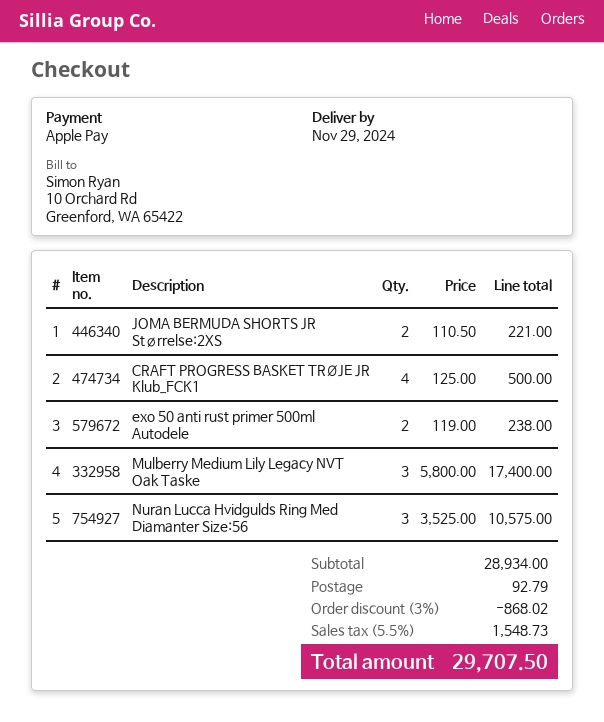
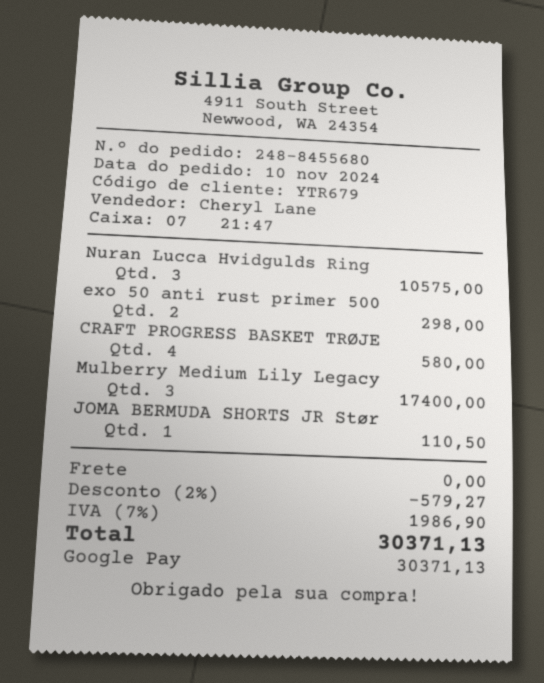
payment method: Apple Pay -> Google Pay
JOMA BERMUDA SHORTS JR Størrelse:2XS: 2 for 221.00 -> 1 for 110.50
CRAFT PROGRESS BASKET TRØJE JR Klub_FCK1: 4 for 500.00 -> 4 for 580.00
exo 50 anti rust primer 500ml Autodele: 2 for 238.00 -> 2 for 298.00
discount: 3% = 868.02 -> 2% = 579.27
shipping: 92.79 -> 0.00
tax: 5.5% = 1548.73 -> 7% = 1986.90
total: 29707.50 -> 30371.13

